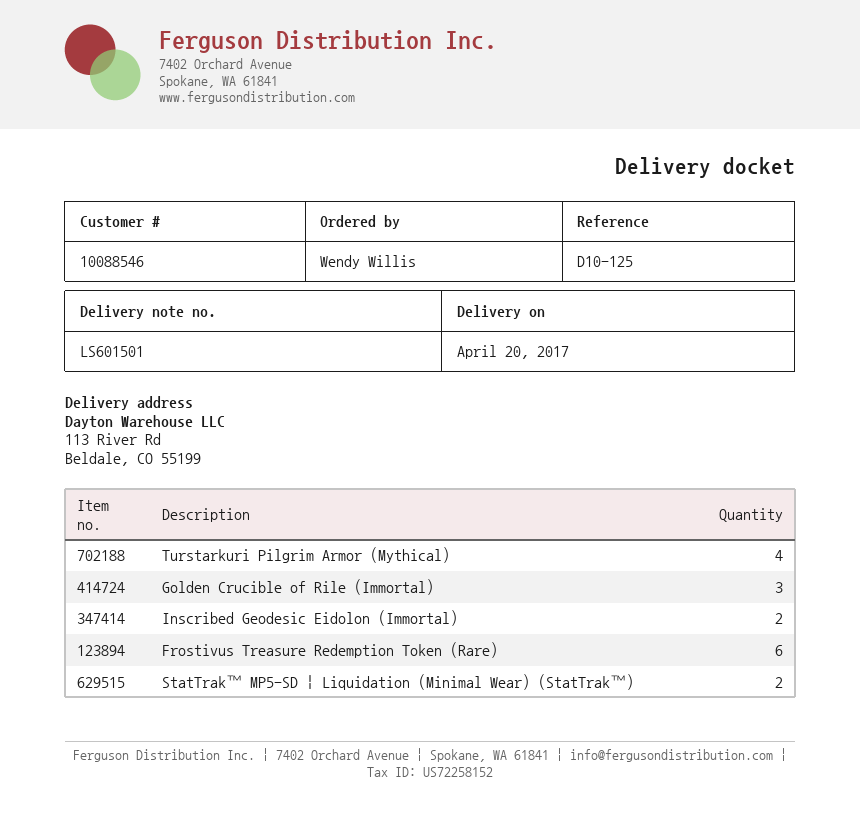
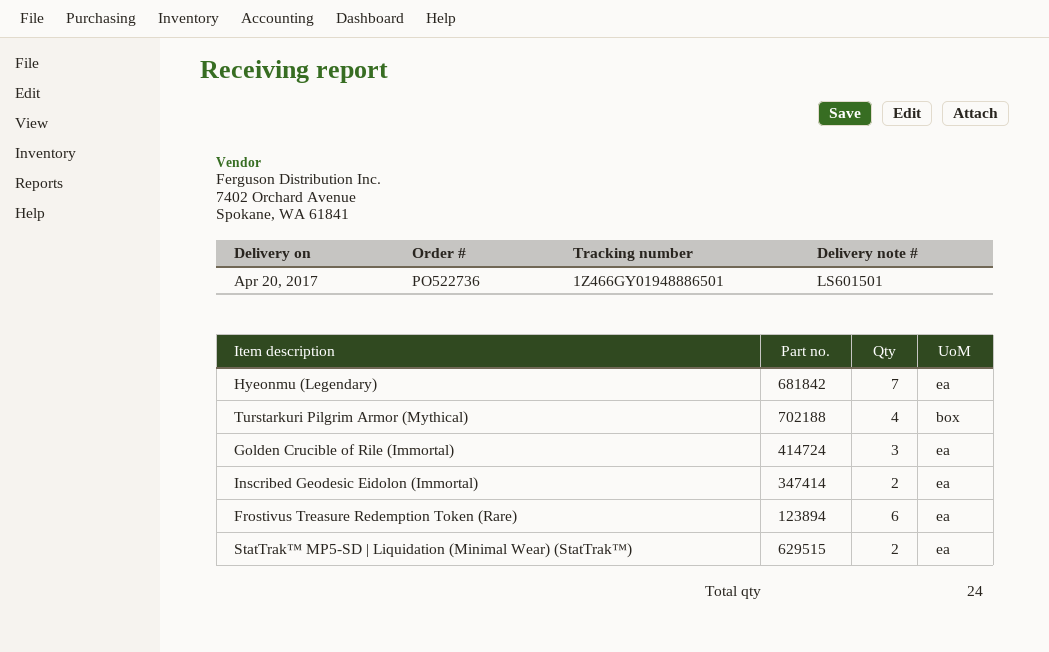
Hyeonmu (Legendary): none -> 7

